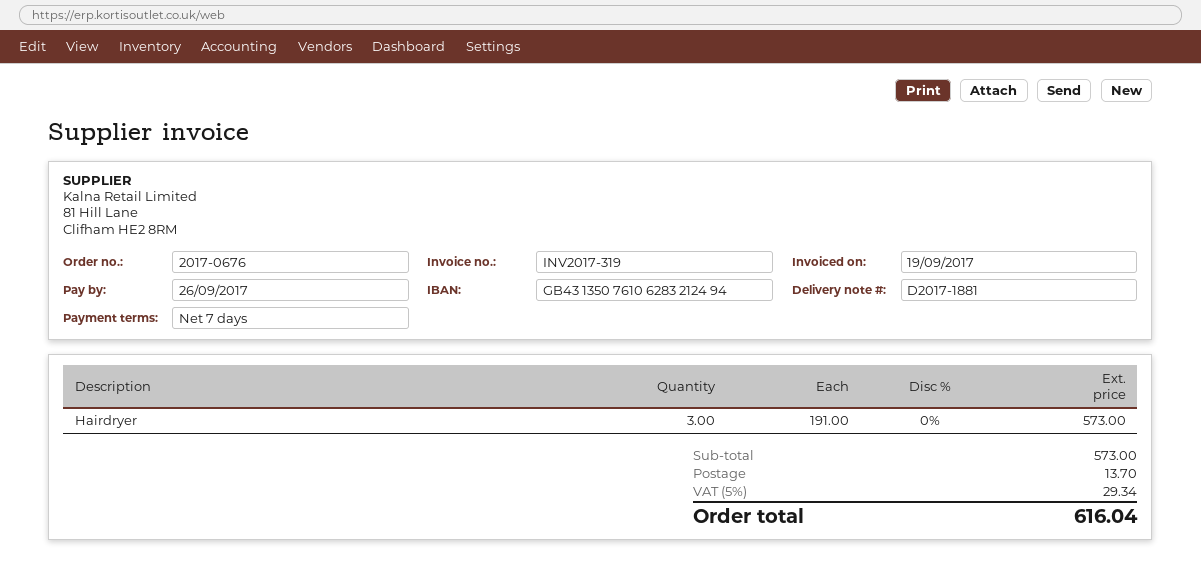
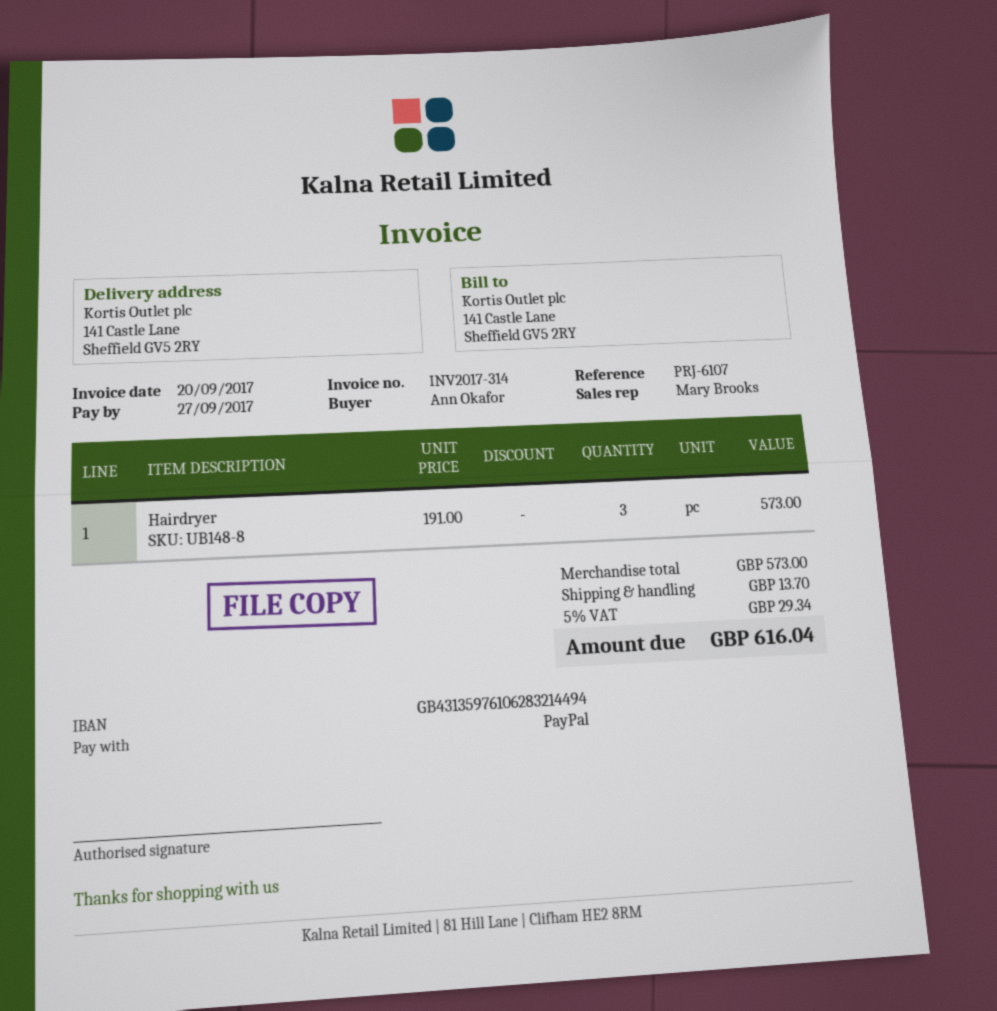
invoice number: INV2017-319 -> INV2017-314
invoice date: 2017-09-19 -> 2017-09-20
due date: 2017-09-26 -> 2017-09-27
bank account: GB43135076106283212494 -> GB43135976106283214494

